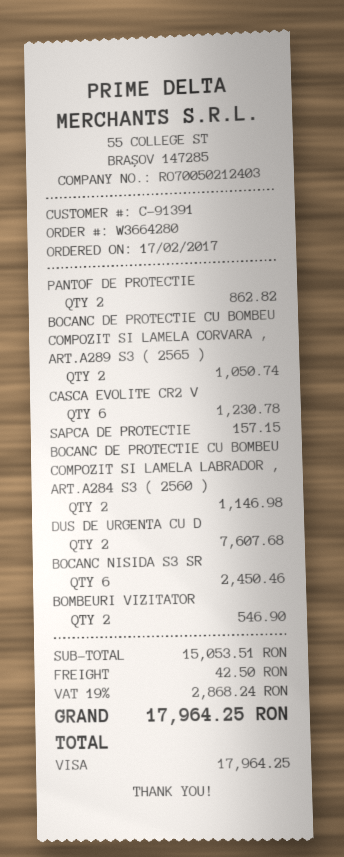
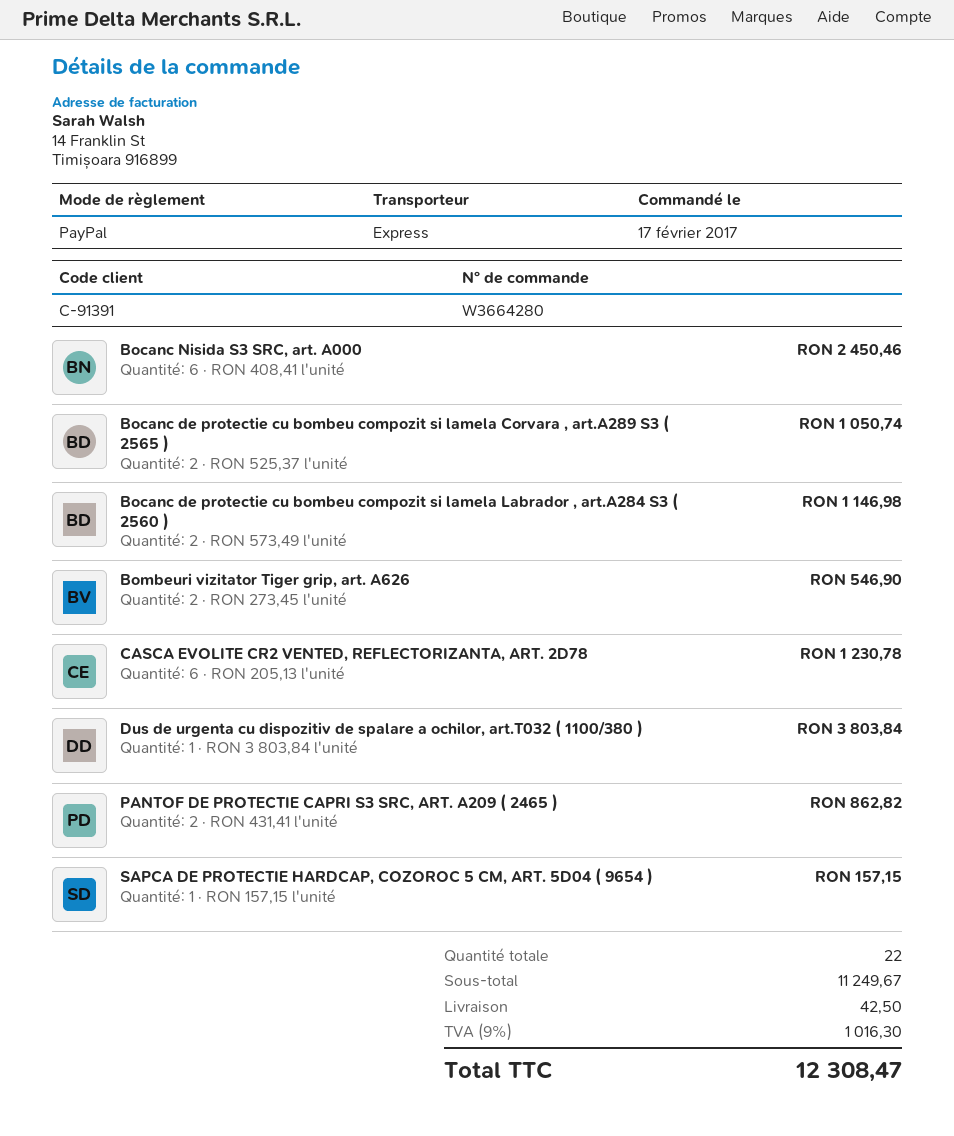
payment method: Visa -> PayPal
DUS DE URGENTA CU D: 2 for 7607.68 -> 1 for 3803.84
subtotal: 15053.51 -> 11249.67
tax: 19% = 2868.24 -> 9% = 1016.30
total: 17964.25 -> 12308.47

